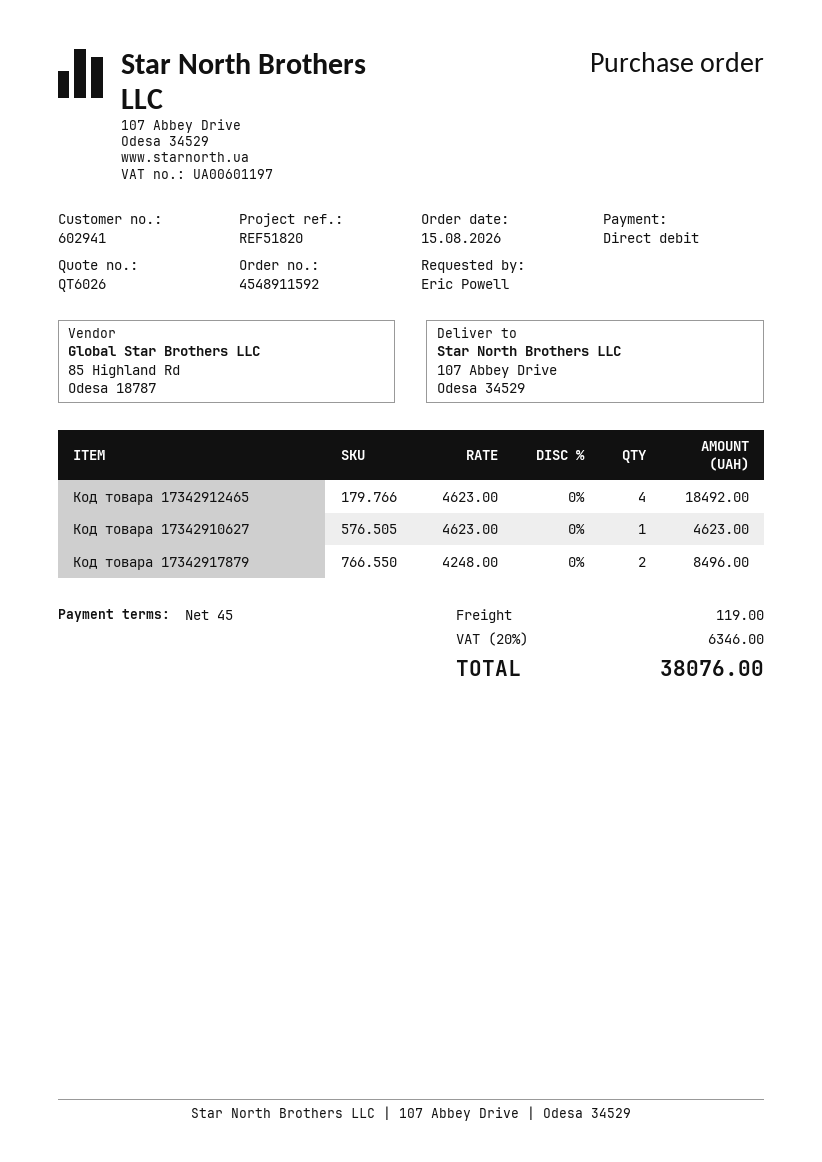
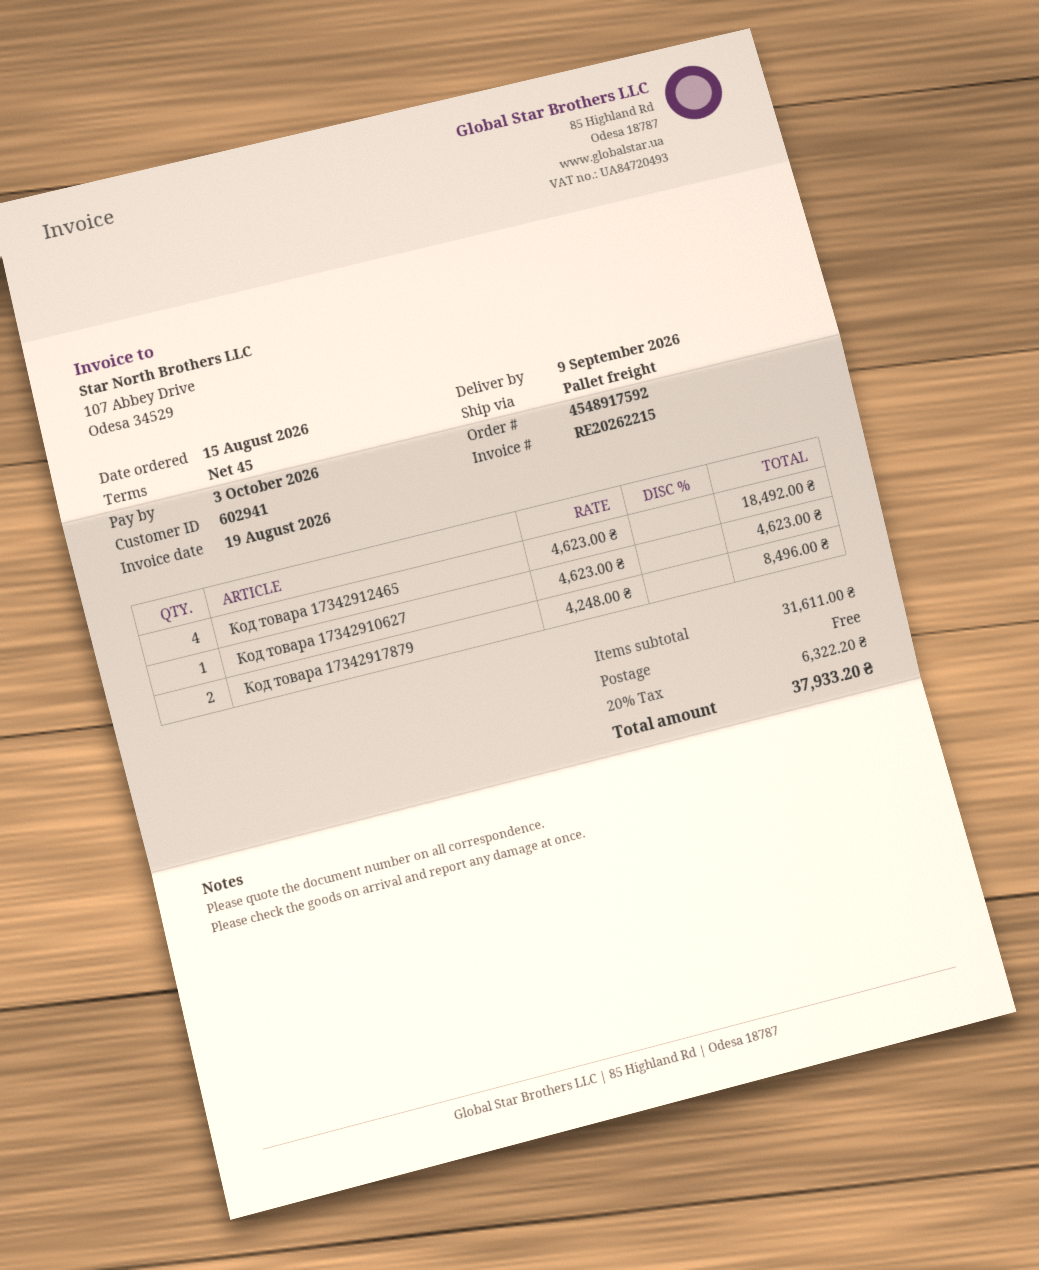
order number: 4548911592 -> 4548917592
shipping: 119.00 -> 0.00
tax: 20% = 6346.00 -> 20% = 6322.20
total: 38076.00 -> 37933.20

